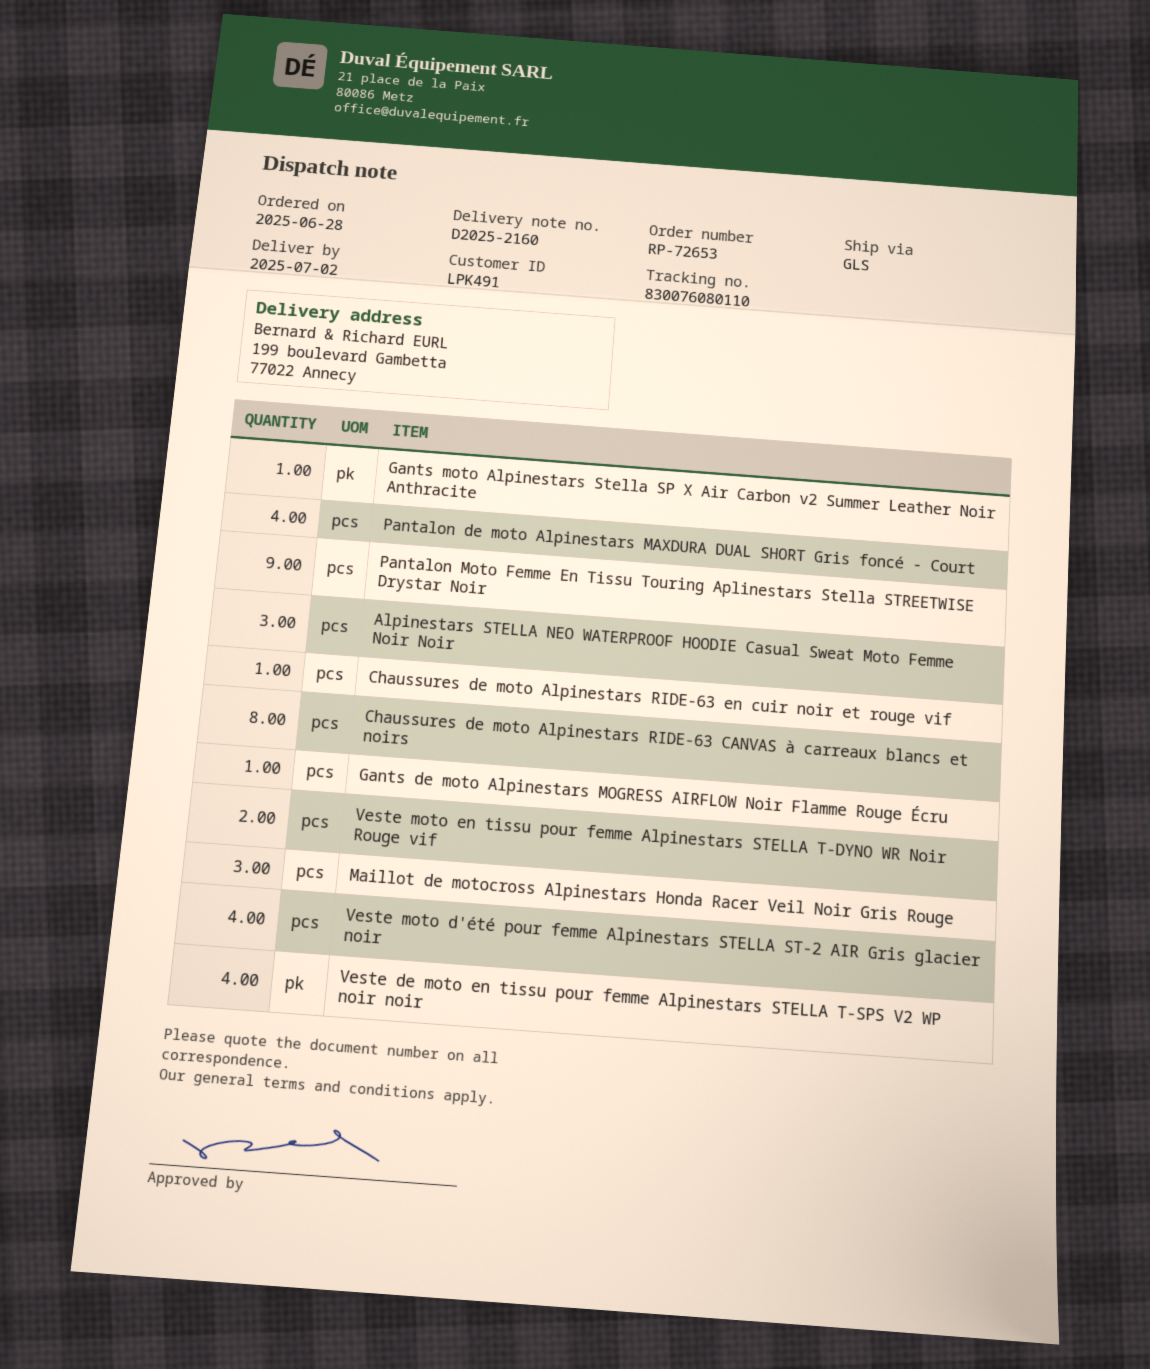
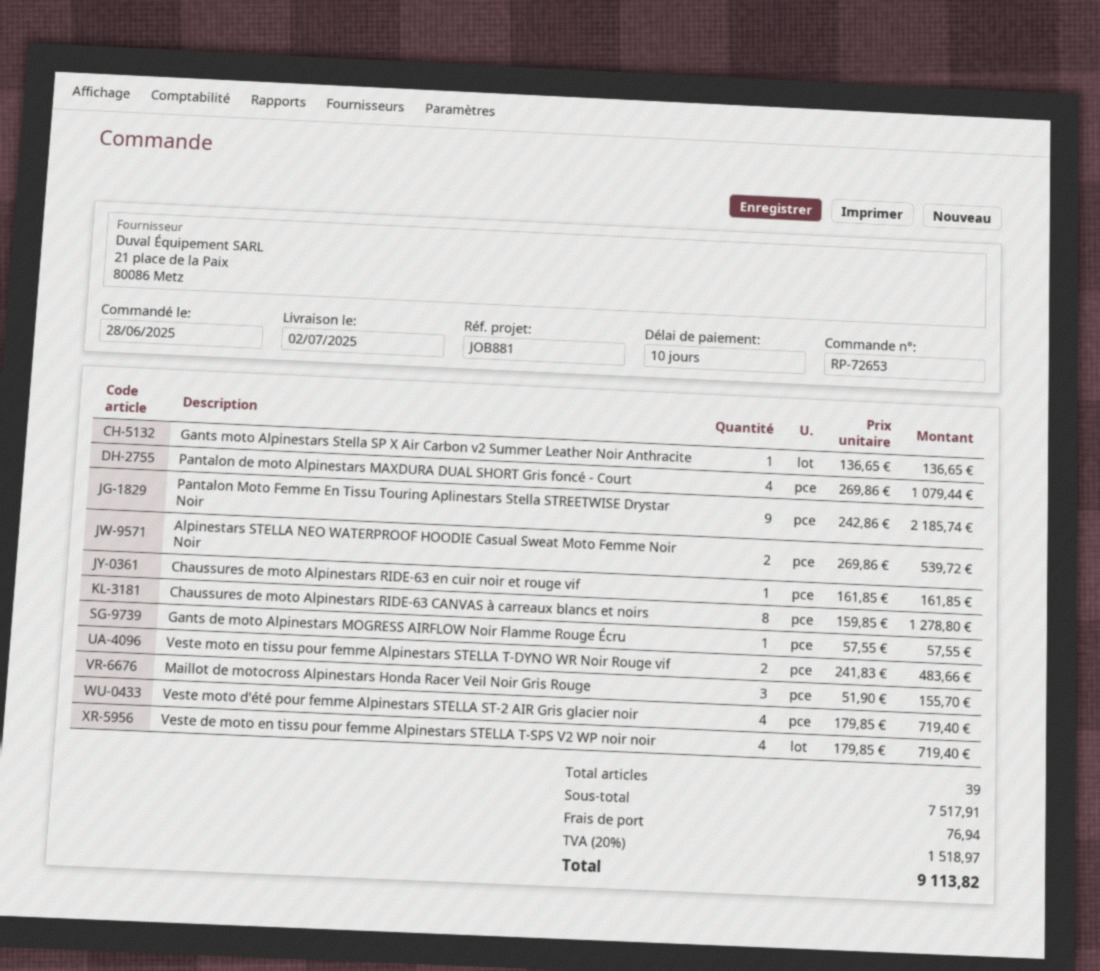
Alpinestars STELLA NEO WATERPROOF HOODIE Casual Sweat Moto Femme Noir Noir: 3 -> 2

